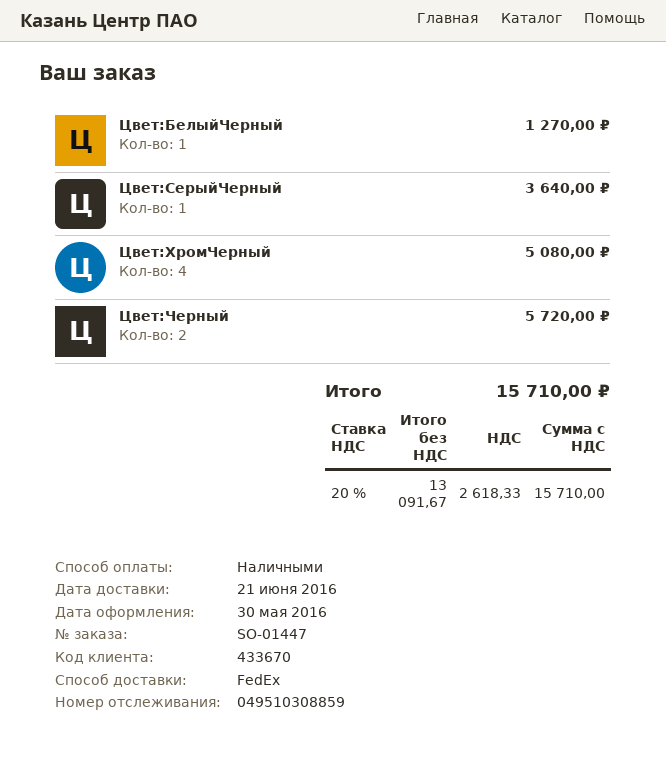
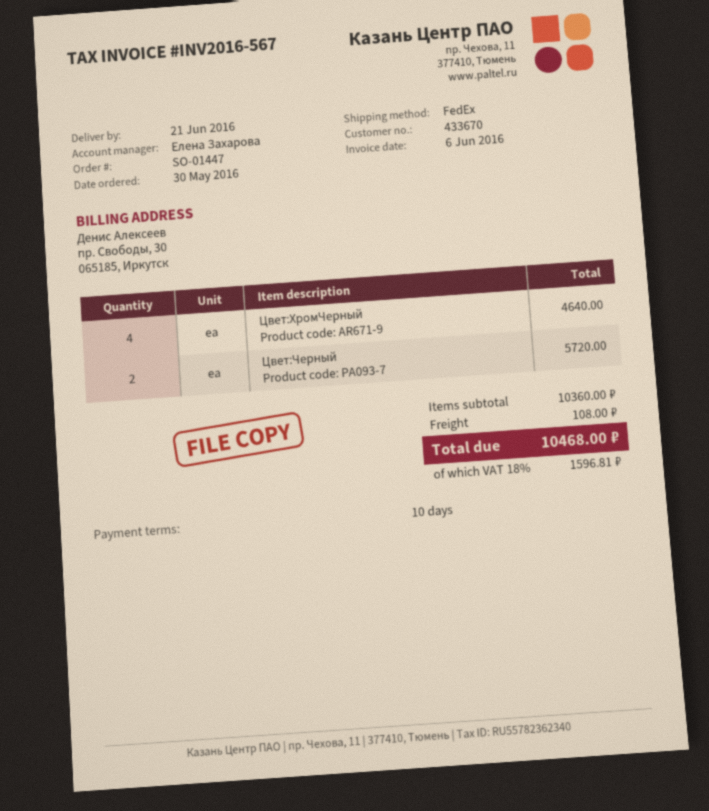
Цвет:БелыйЧерный: 1 for 1270.00 -> none
Цвет:СерыйЧерный: 1 for 3640.00 -> none
Цвет:ХромЧерный: 4 for 5080.00 -> 4 for 4640.00
shipping: none -> 108.00
tax: 20% = 2618.33 -> 18% = 1596.81
total: 15710.00 -> 10468.00

